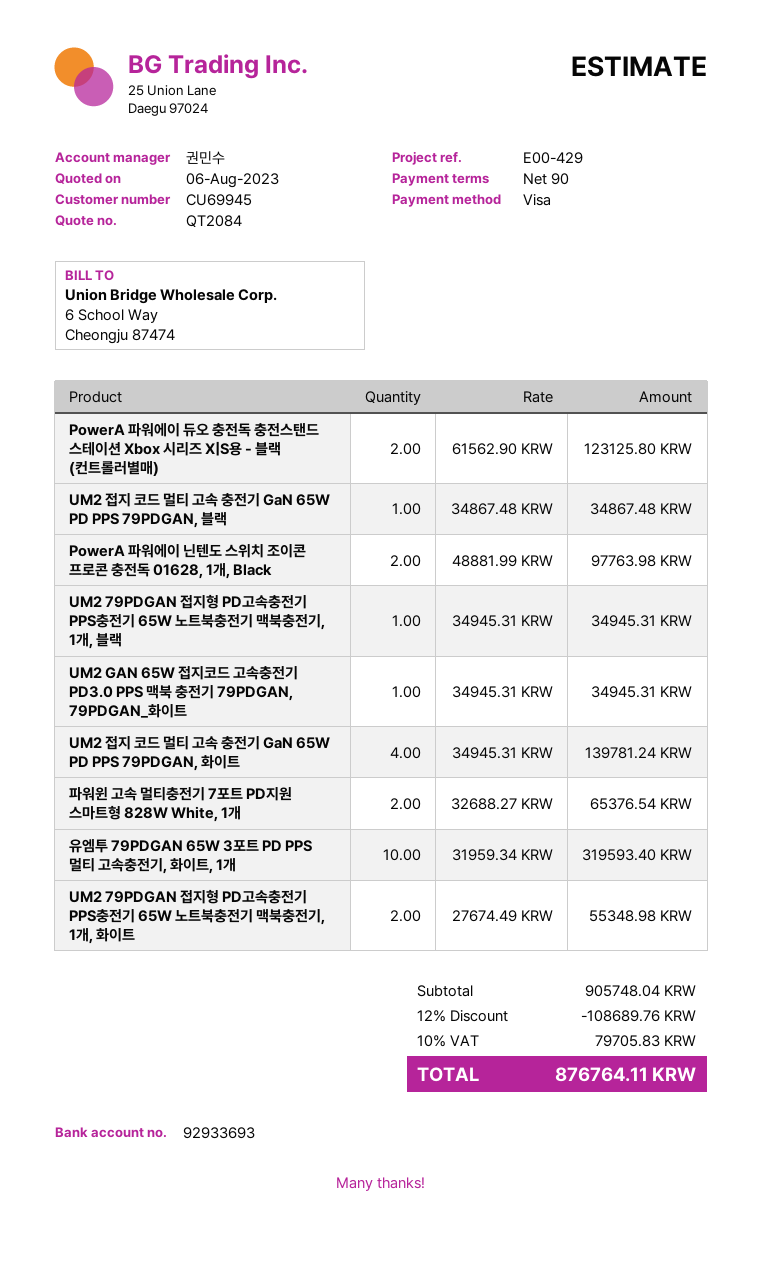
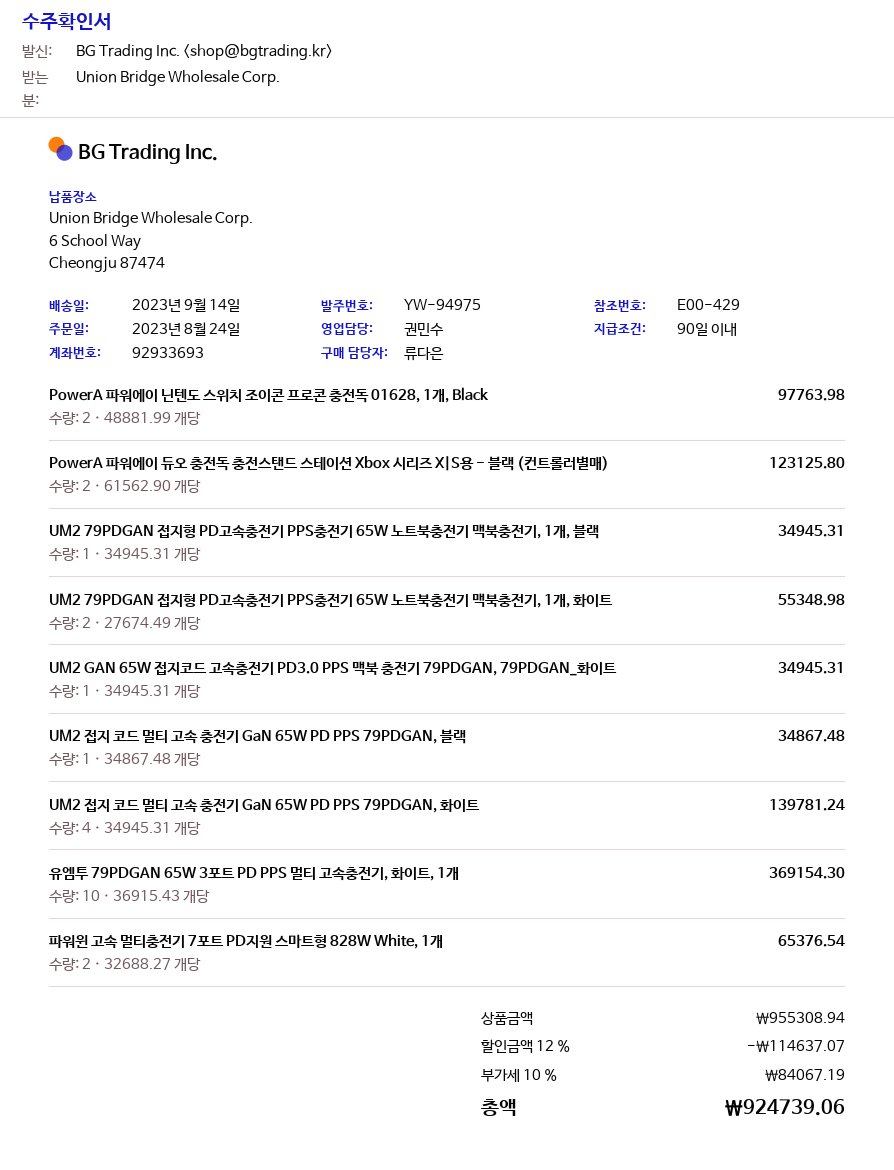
유엠투 79PDGAN 65W 3포트 PD PPS 멀티 고속충전기, 화이트, 1개: 10 x 31959.34 = 319593.40 -> 10 x 36915.43 = 369154.30
subtotal: 905748.04 -> 955308.94
discount: 12% = 108689.76 -> 12% = 114637.07
tax: 10% = 79705.83 -> 10% = 84067.19
total: 876764.11 -> 924739.06

